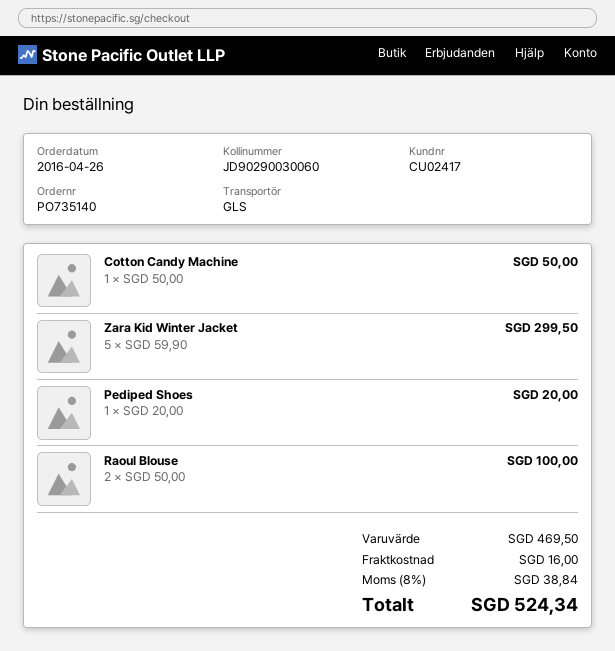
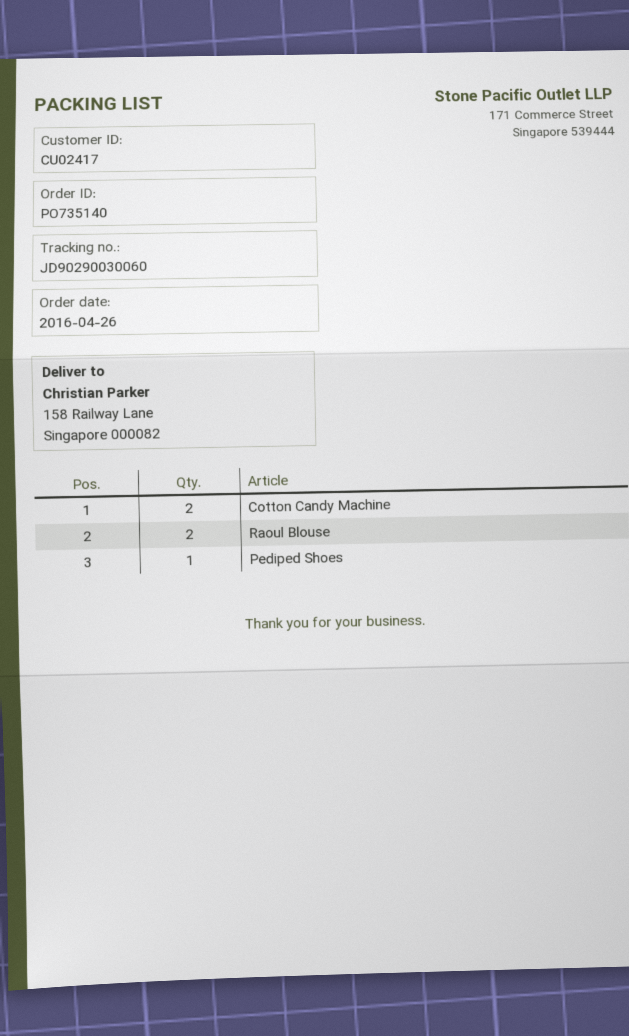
Cotton Candy Machine: 1 -> 2
Zara Kid Winter Jacket: 5 -> none

